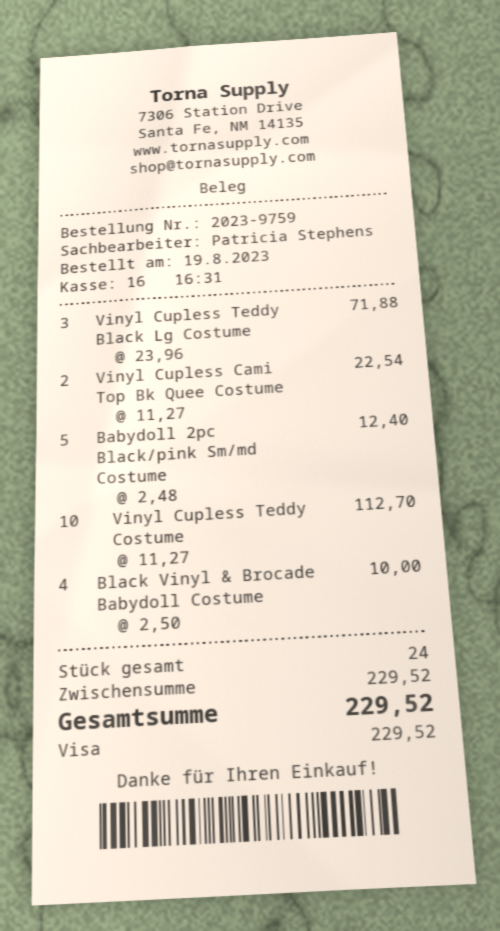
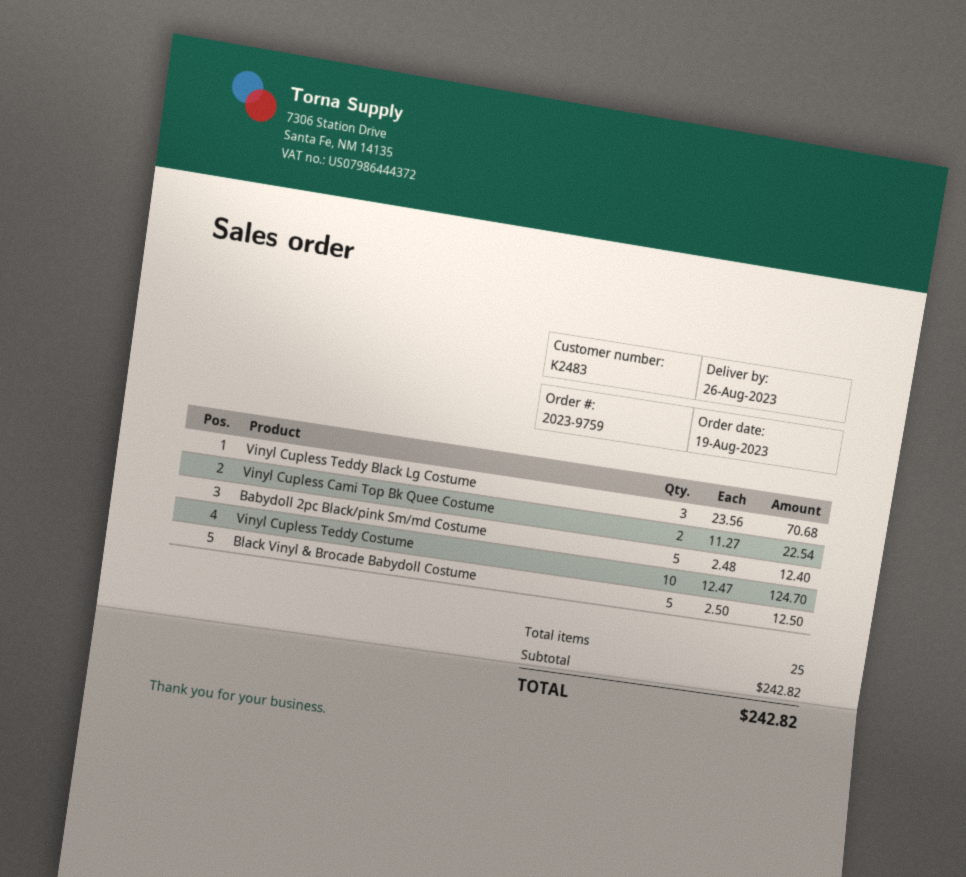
Vinyl Cupless Teddy Black Lg Costume: 3 x 23.96 = 71.88 -> 3 x 23.56 = 70.68
Vinyl Cupless Teddy Costume: 10 x 11.27 = 112.70 -> 10 x 12.47 = 124.70
Black Vinyl & Brocade Babydoll Costume: 4 x 2.50 = 10.00 -> 5 x 2.50 = 12.50
total quantity: 24 -> 25
subtotal: 229.52 -> 242.82
total: 229.52 -> 242.82

